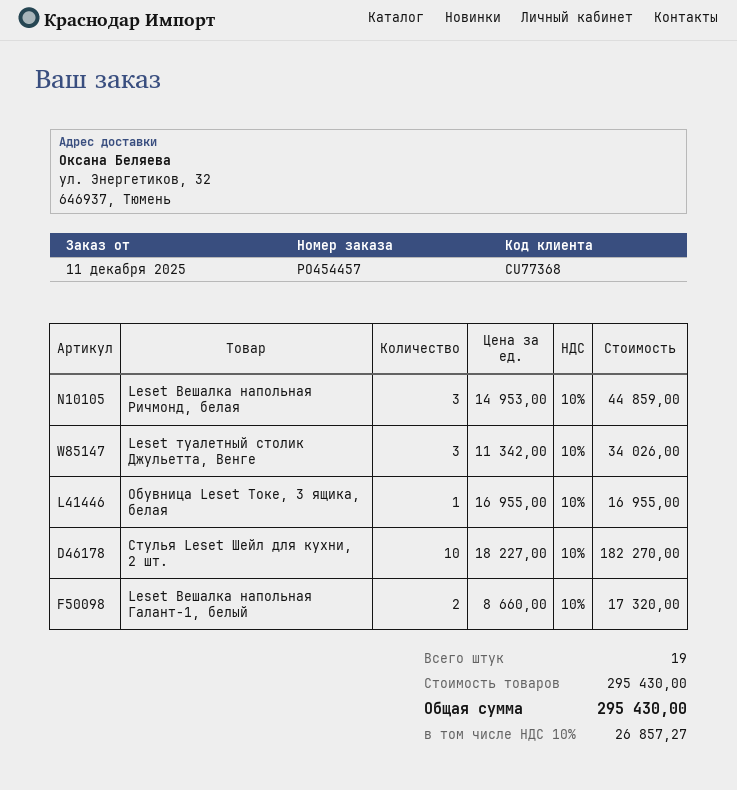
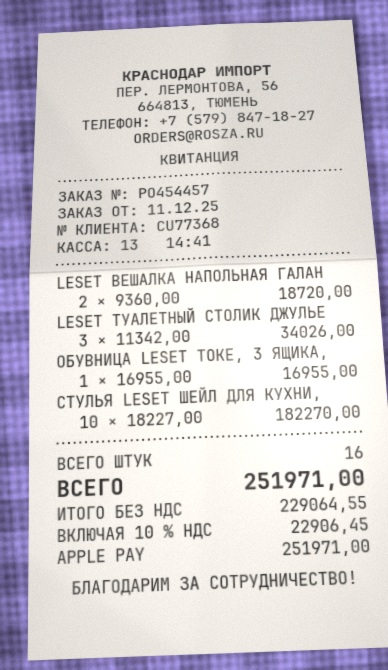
Leset Вешалка напольная Ричмонд, белая: 3 x 14953.00 = 44859.00 -> none
Leset Вешалка напольная Галант-1, белый: 2 x 8660.00 = 17320.00 -> 2 x 9360.00 = 18720.00
total quantity: 19 -> 16
tax: 10% = 26857.27 -> 10% = 22906.45
total: 295430.00 -> 251971.00

